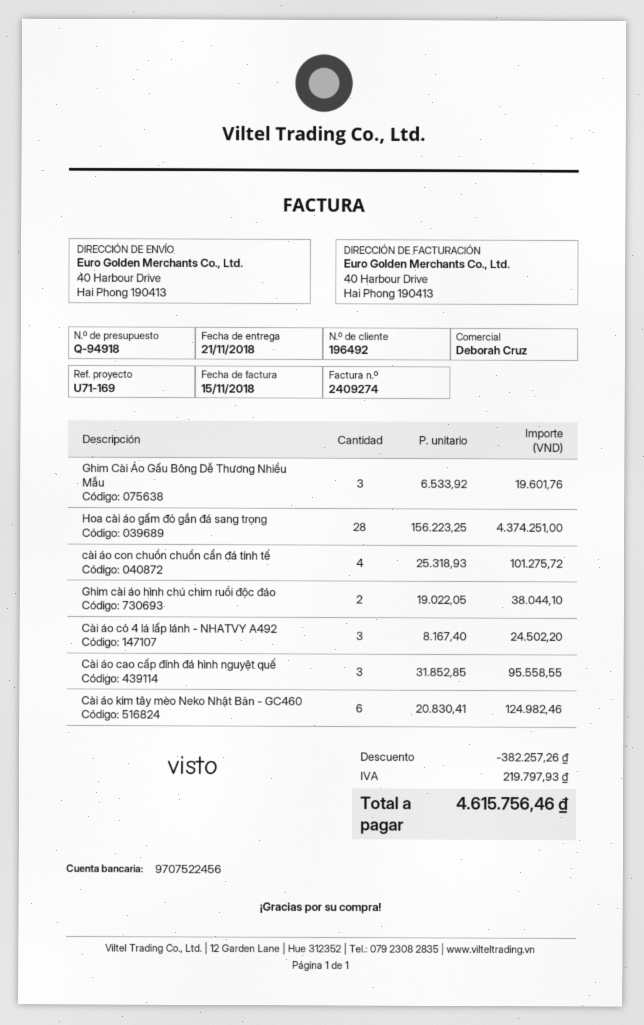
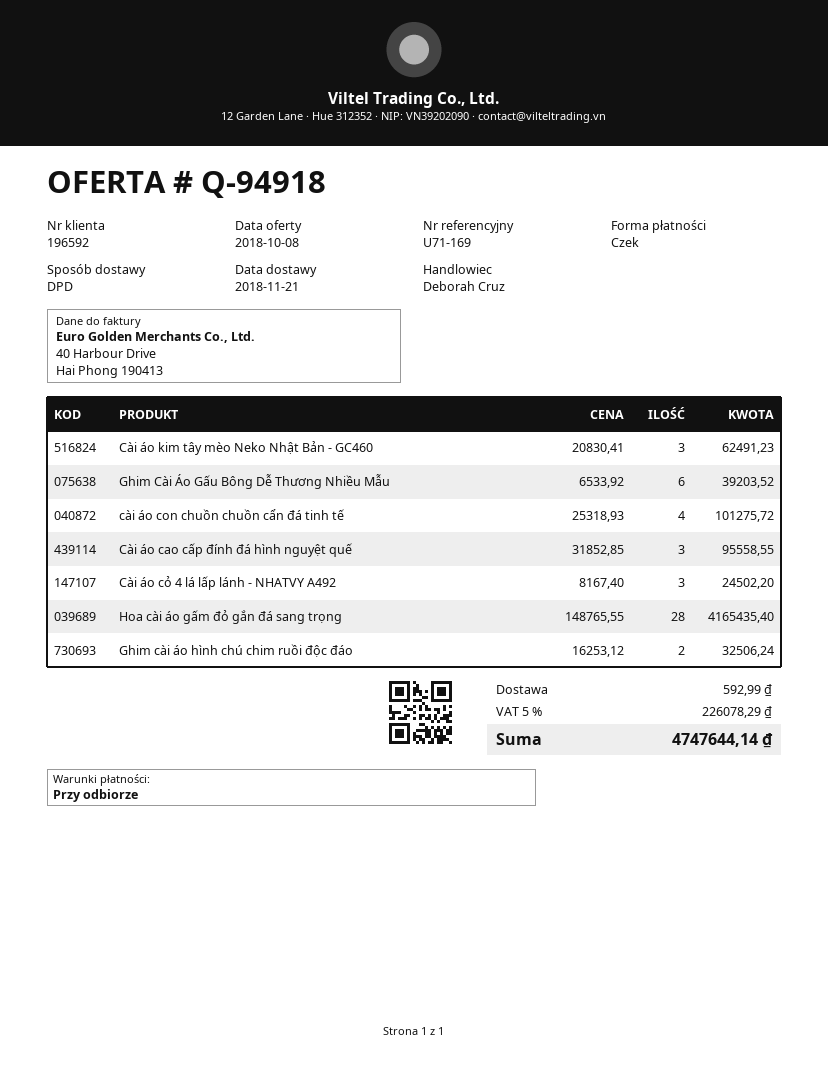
customer number: 196492 -> 196592
Ghim Cài Áo Gấu Bông Dễ Thương Nhiều Mẫu: 3 x 6533.92 = 19601.76 -> 6 x 6533.92 = 39203.52
Hoa cài áo gấm đỏ gắn đá sang trọng: 28 x 156223.25 = 4374251.00 -> 28 x 148765.55 = 4165435.40
Ghim cài áo hình chú chim ruồi độc đáo: 2 x 19022.05 = 38044.10 -> 2 x 16253.12 = 32506.24
Cài áo kim tây mèo Neko Nhật Bản - GC460: 6 x 20830.41 = 124982.46 -> 3 x 20830.41 = 62491.23
discount: 382257.26 -> none
shipping: none -> 592.99
tax: 219797.93 -> 226078.29
total: 4615756.46 -> 4747644.14

